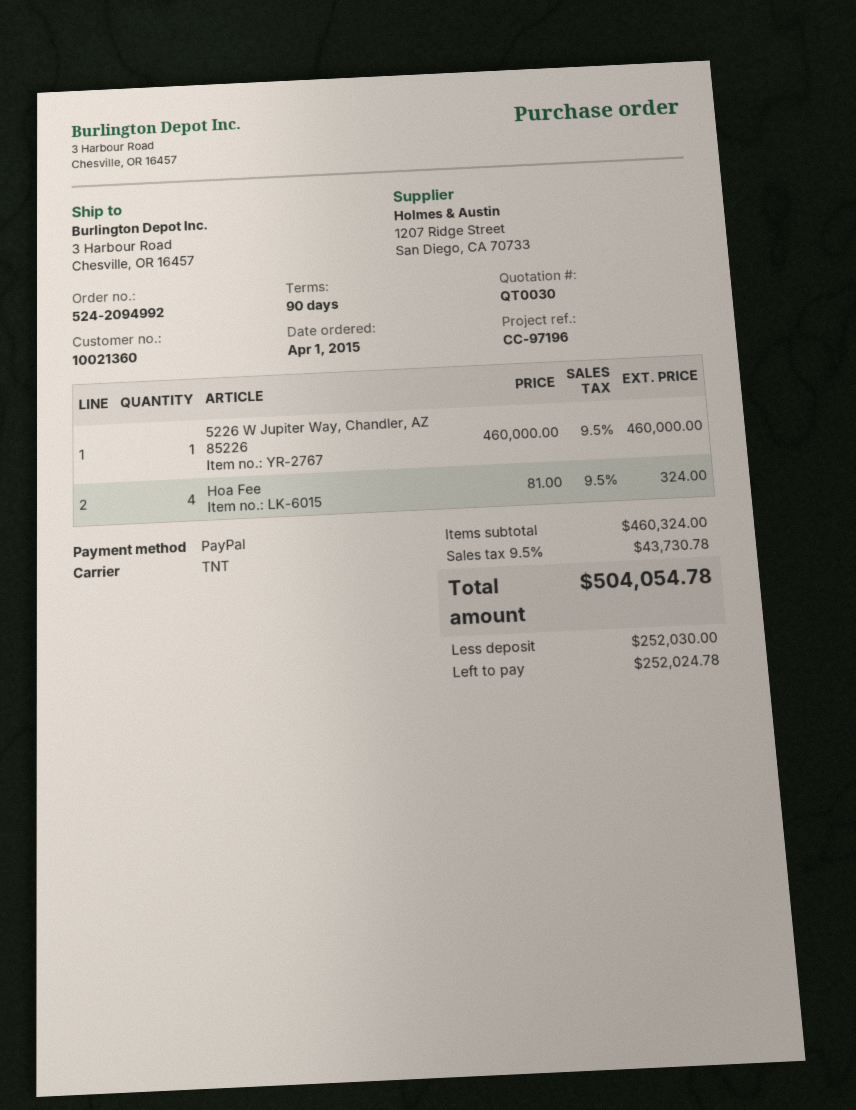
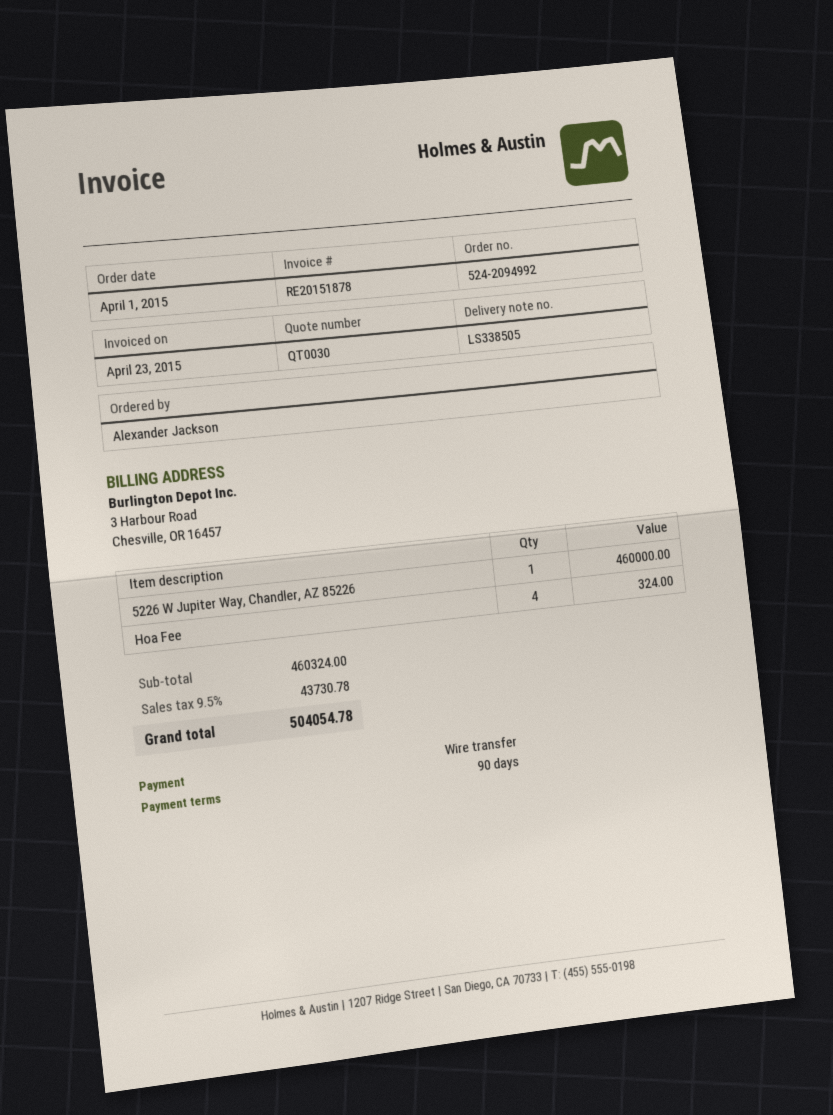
payment method: PayPal -> bank transfer

